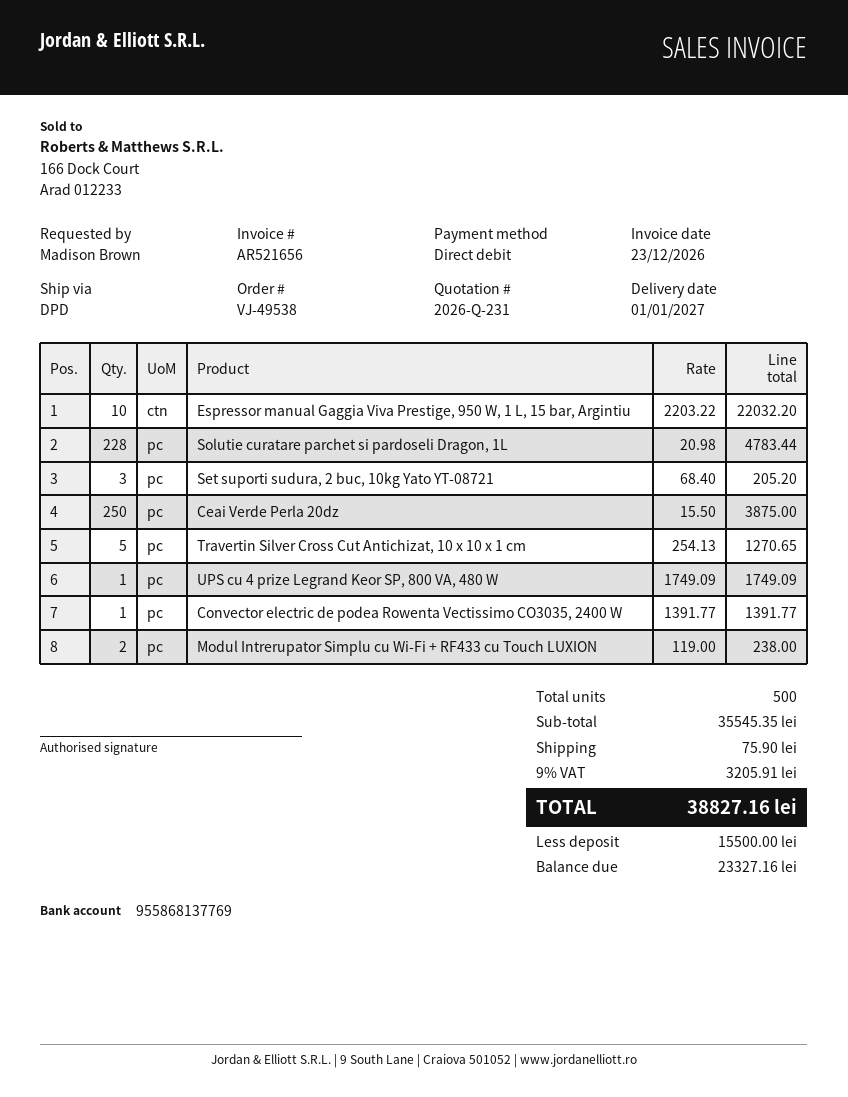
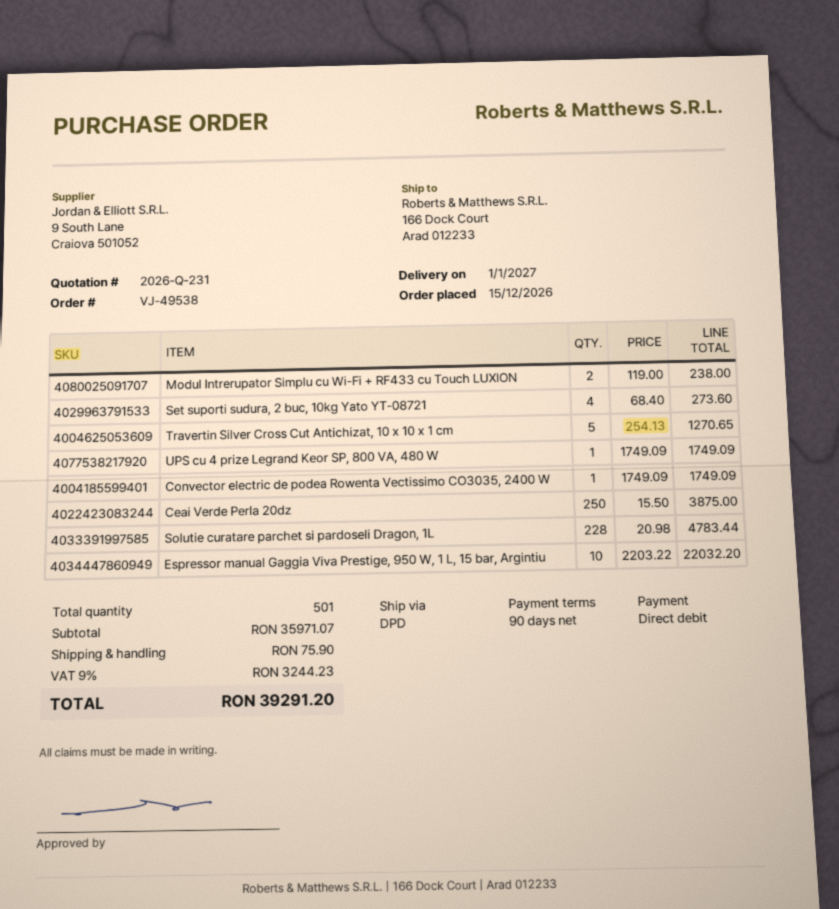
Set suporti sudura, 2 buc, 10kg Yato YT-08721: 3 x 68.40 = 205.20 -> 4 x 68.40 = 273.60
Convector electric de podea Rowenta Vectissimo CO3035, 2400 W: 1 x 1391.77 = 1391.77 -> 1 x 1749.09 = 1749.09
total quantity: 500 -> 501
subtotal: 35545.35 -> 35971.07
tax: 9% = 3205.91 -> 9% = 3244.23
total: 38827.16 -> 39291.20

